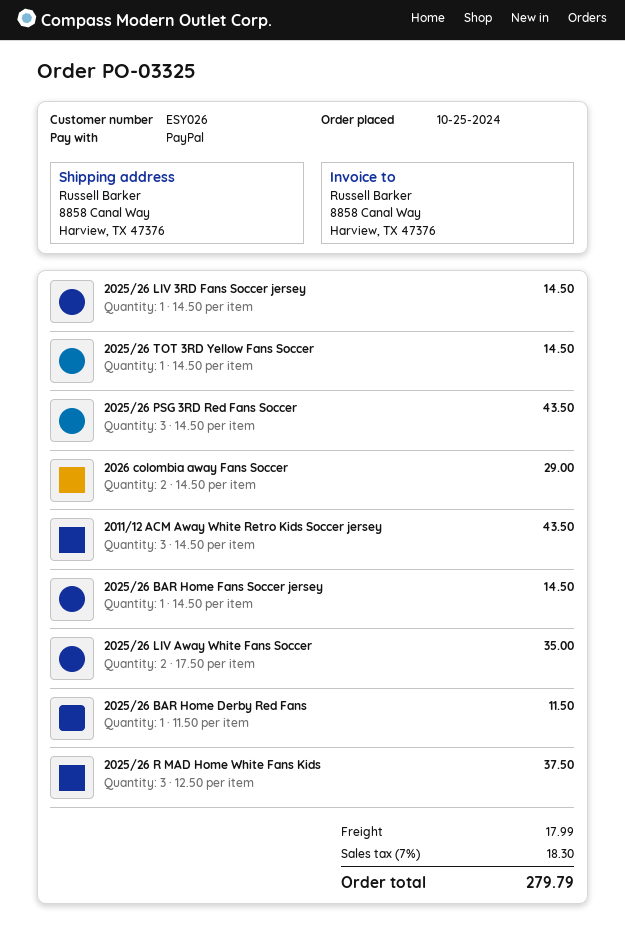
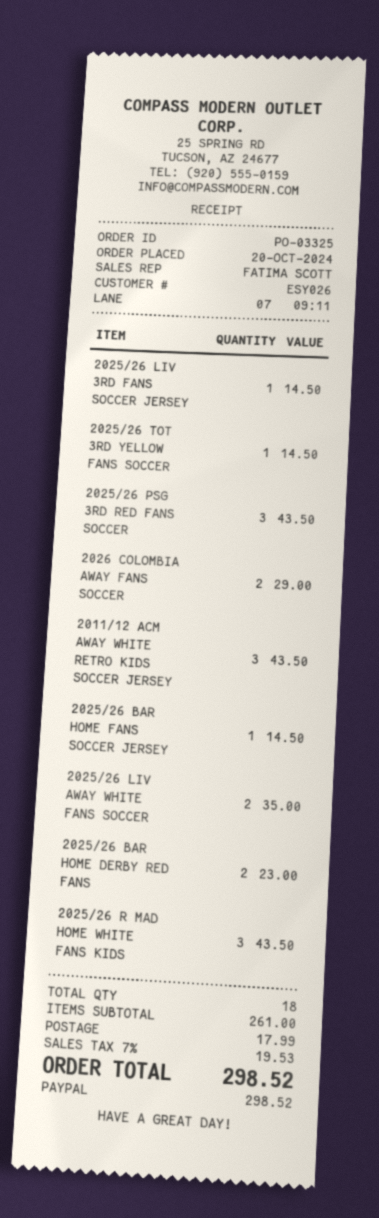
order date: 2024-10-25 -> 2024-10-20
2025/26 BAR Home Derby Red Fans: 1 for 11.50 -> 2 for 23.00
2025/26 R MAD Home White Fans Kids: 3 for 37.50 -> 3 for 43.50
tax: 7% = 18.30 -> 7% = 19.53
total: 279.79 -> 298.52

